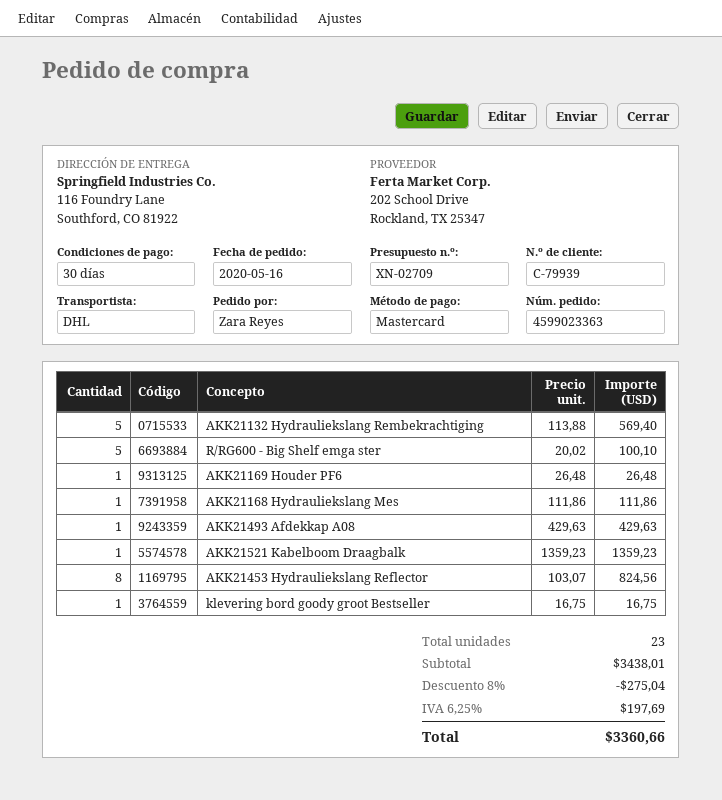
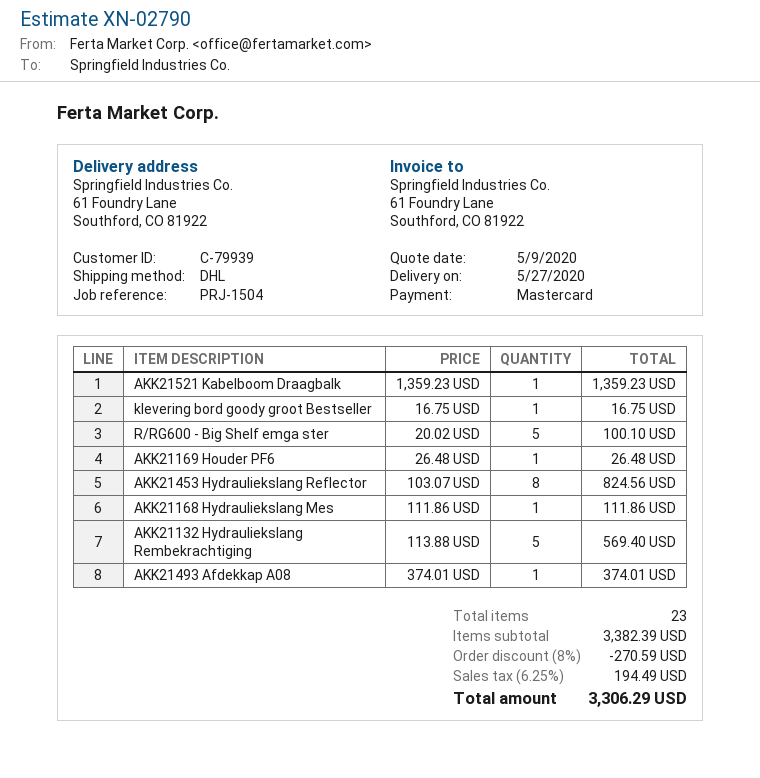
quote number: XN-02709 -> XN-02790
ship to: 116 Foundry Lane, Southford, CO 81922 -> 61 Foundry Lane, Southford, CO 81922
AKK21493 Afdekkap A08: 1 x 429.63 = 429.63 -> 1 x 374.01 = 374.01
subtotal: 3438.01 -> 3382.39
discount: 8% = 275.04 -> 8% = 270.59
tax: 6.25% = 197.69 -> 6.25% = 194.49
total: 3360.66 -> 3306.29

